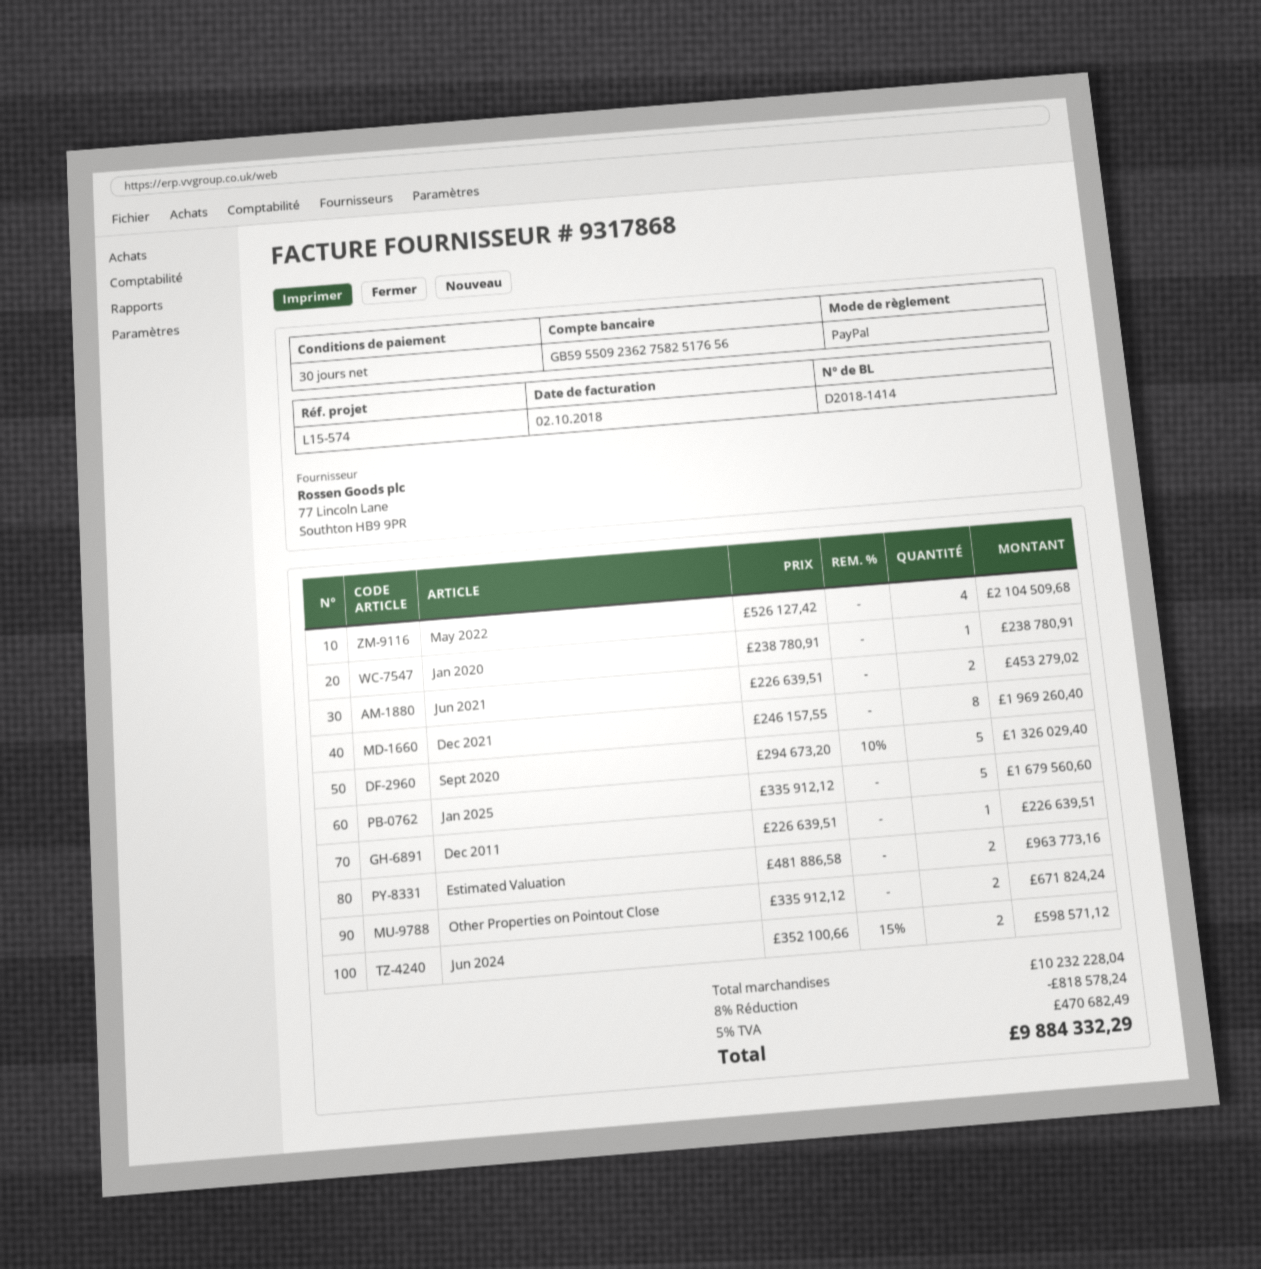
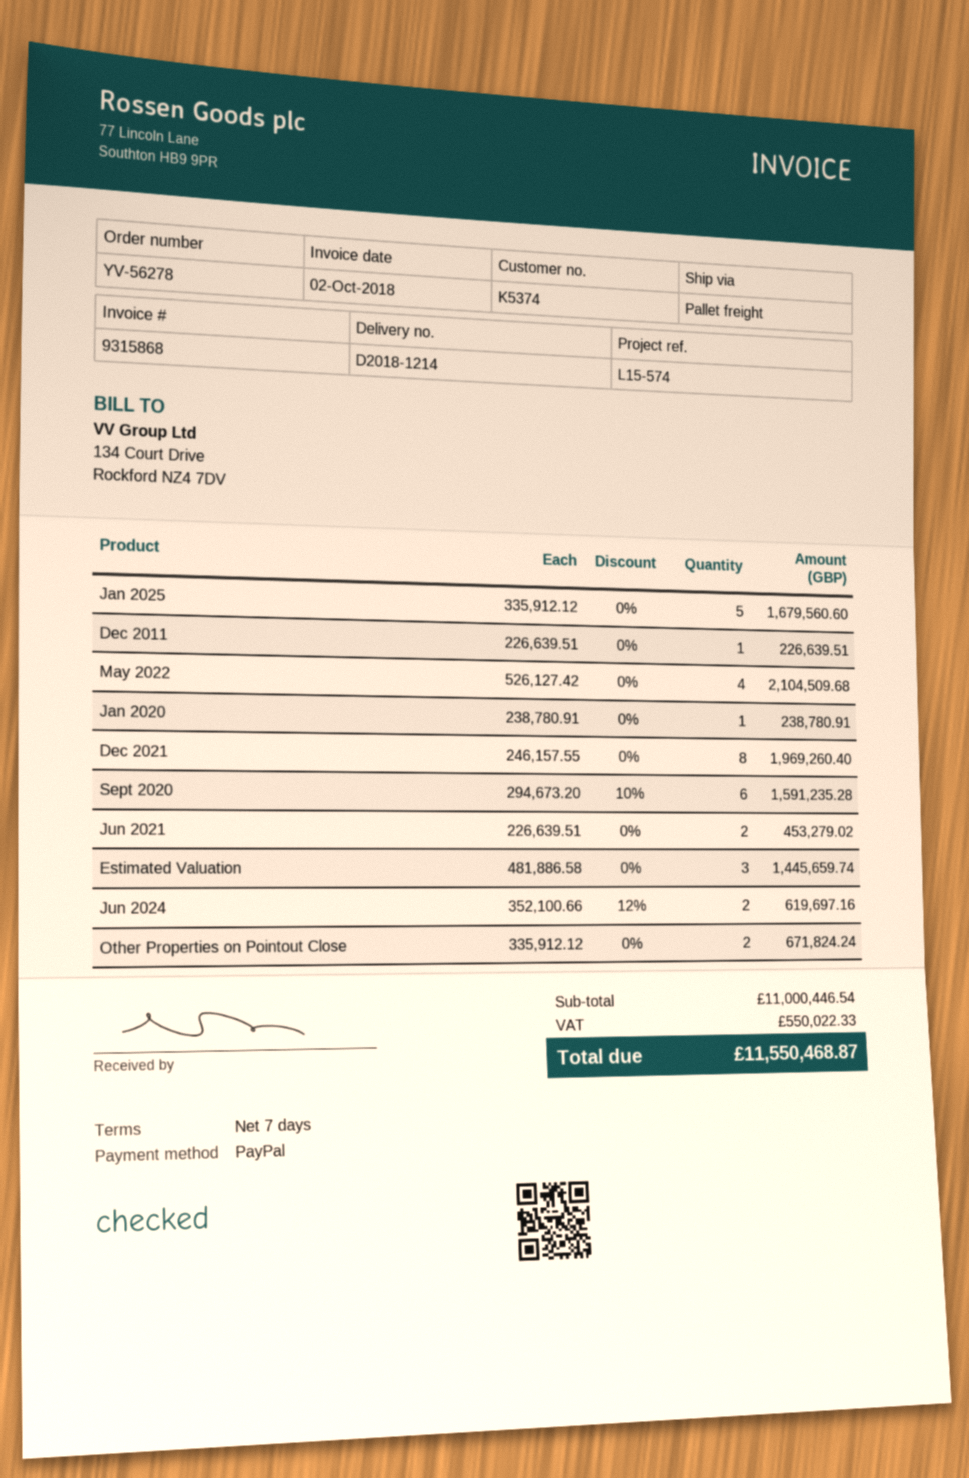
delivery note number: D2018-1414 -> D2018-1214
invoice number: 9317868 -> 9315868
payment terms: 30 days -> 7 days
Sept 2020: 5 x 294673.20 - 10% = 1326029.40 -> 6 x 294673.20 - 10% = 1591235.28
Estimated Valuation: 2 x 481886.58 = 963773.16 -> 3 x 481886.58 = 1445659.74
Jun 2024: 2 x 352100.66 - 15% = 598571.12 -> 2 x 352100.66 - 12% = 619697.16
subtotal: 10232228.04 -> 11000446.54
discount: 8% = 818578.24 -> none
tax: 470682.49 -> 550022.33
total: 9884332.29 -> 11550468.87

